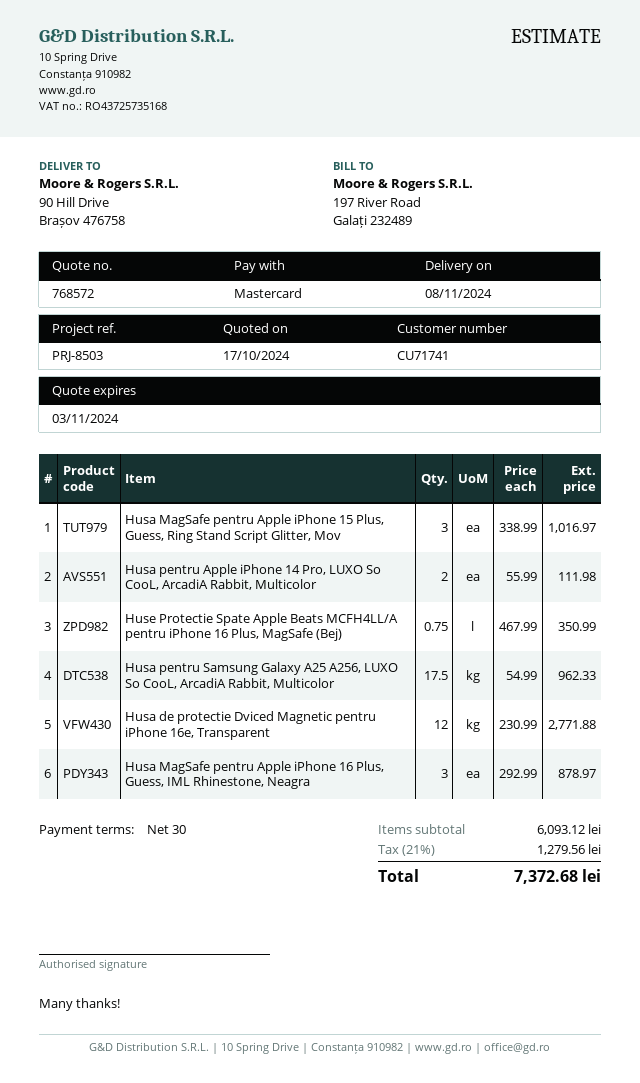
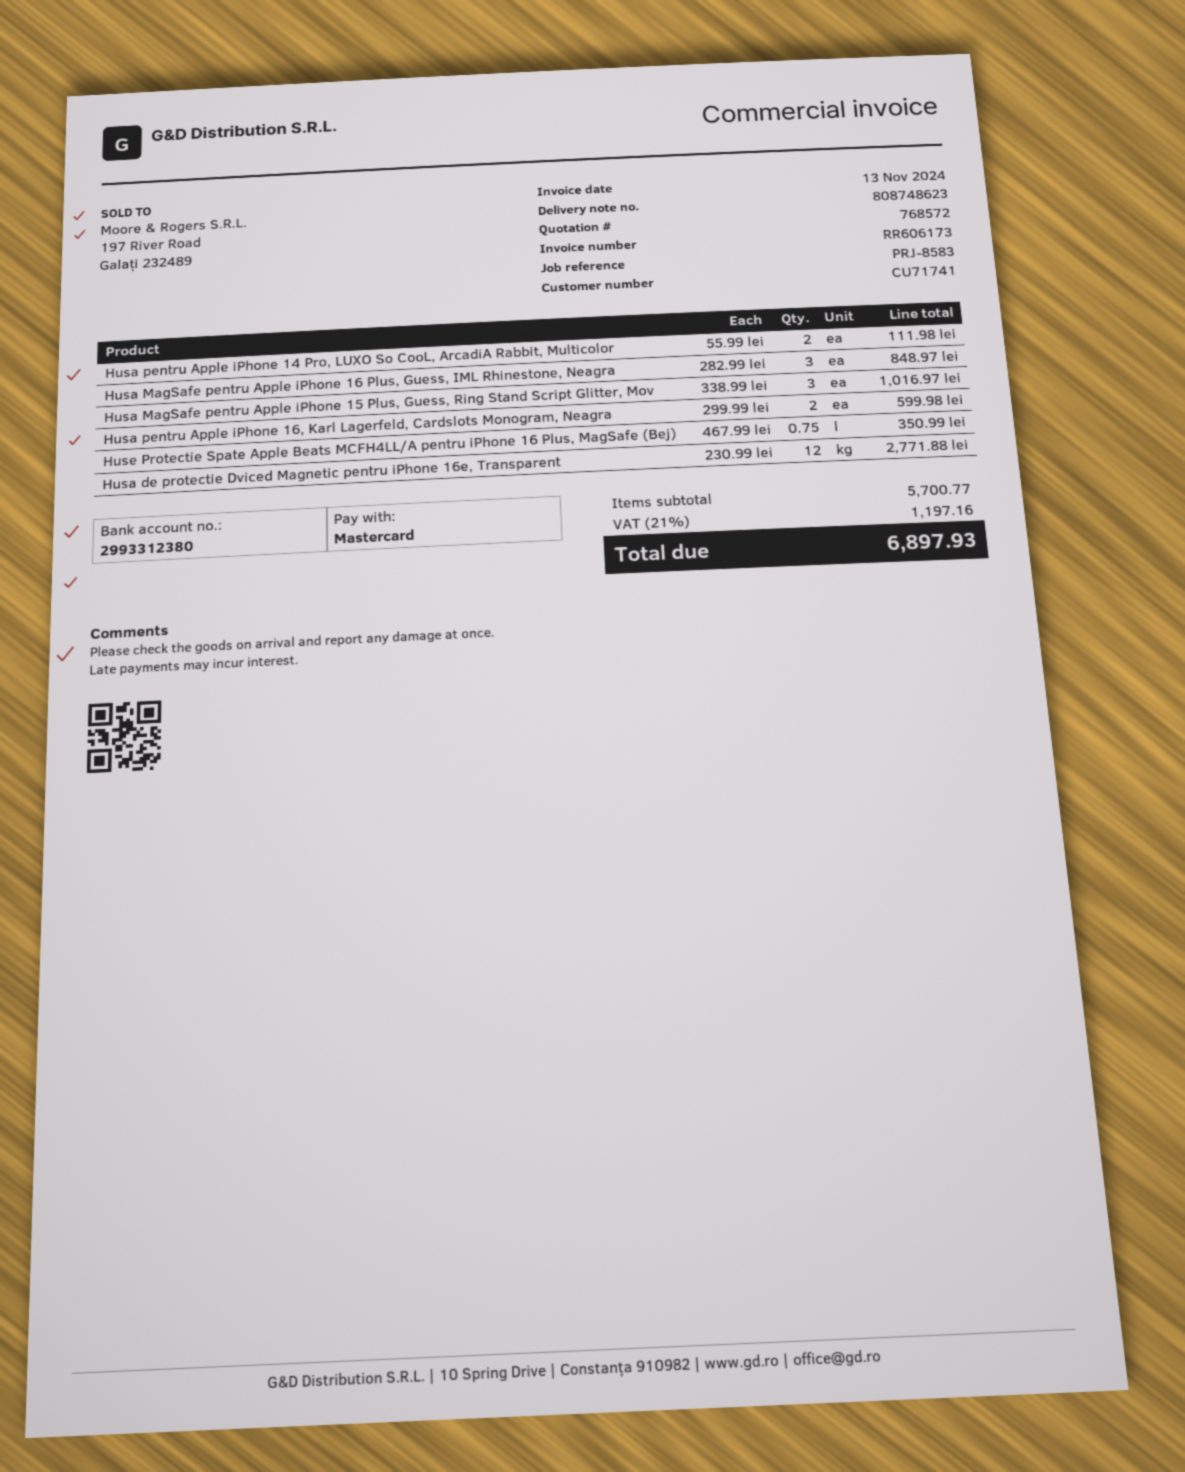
reference: PRJ-8503 -> PRJ-8583
Husa pentru Samsung Galaxy A25 A256, LUXO So CooL, ArcadiA Rabbit, Multicolor: 17.5 x 54.99 = 962.33 -> none
Husa MagSafe pentru Apple iPhone 16 Plus, Guess, IML Rhinestone, Neagra: 3 x 292.99 = 878.97 -> 3 x 282.99 = 848.97
Husa pentru Apple iPhone 16, Karl Lagerfeld, Cardslots Monogram, Neagra: none -> 2 x 299.99 = 599.98
subtotal: 6093.12 -> 5700.77
tax: 21% = 1279.56 -> 21% = 1197.16
total: 7372.68 -> 6897.93

